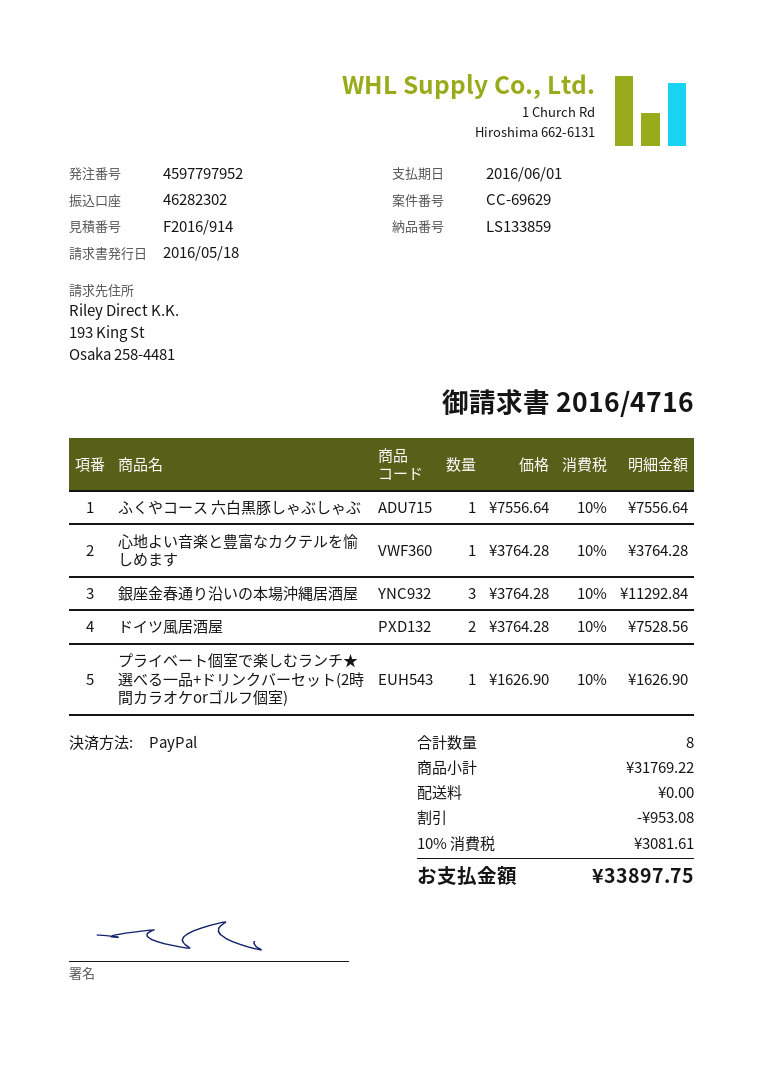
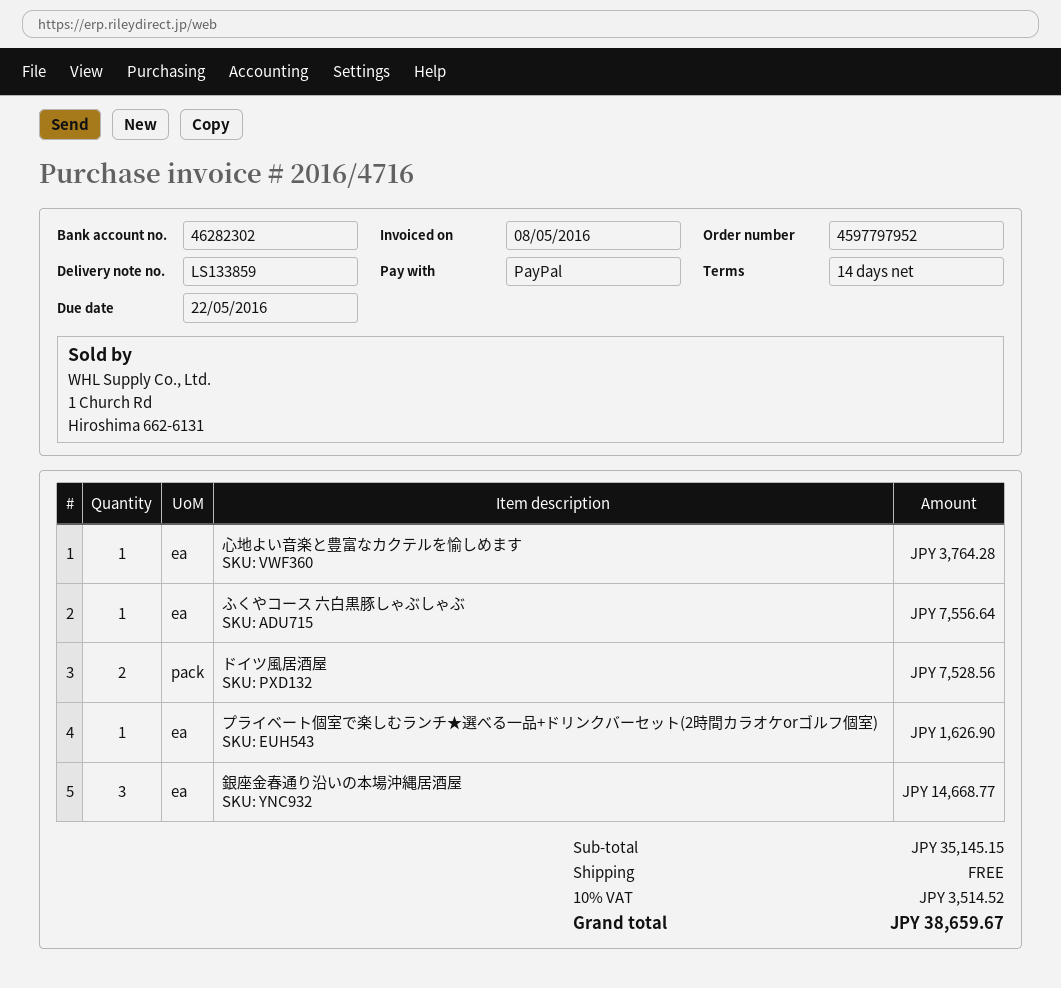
invoice date: 2016-05-18 -> 2016-05-08
due date: 2016-06-01 -> 2016-05-22
銀座金春通り沿いの本場沖縄居酒屋: 3 for 11292.84 -> 3 for 14668.77
subtotal: 31769.22 -> 35145.15
discount: 953.08 -> none
tax: 10% = 3081.61 -> 10% = 3514.52
total: 33897.75 -> 38659.67

